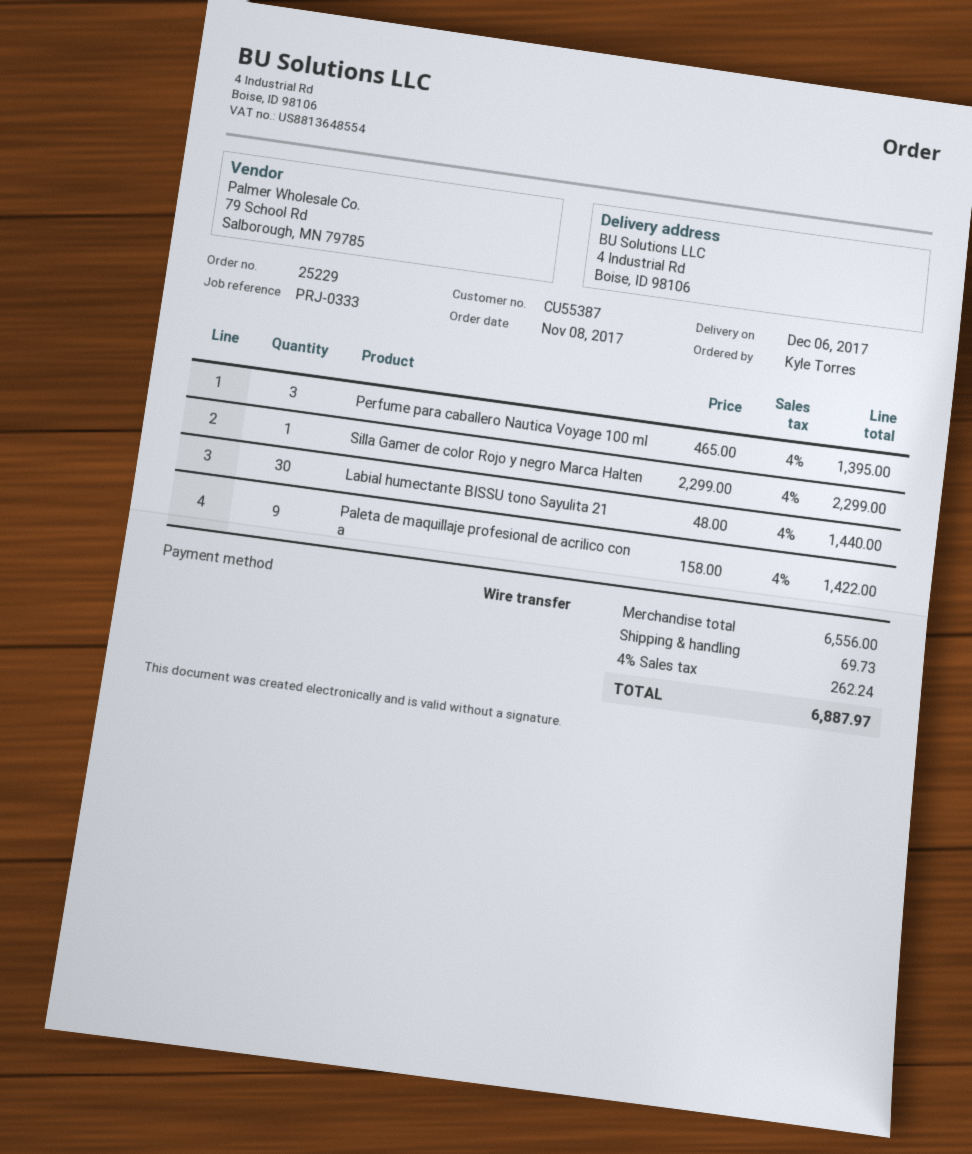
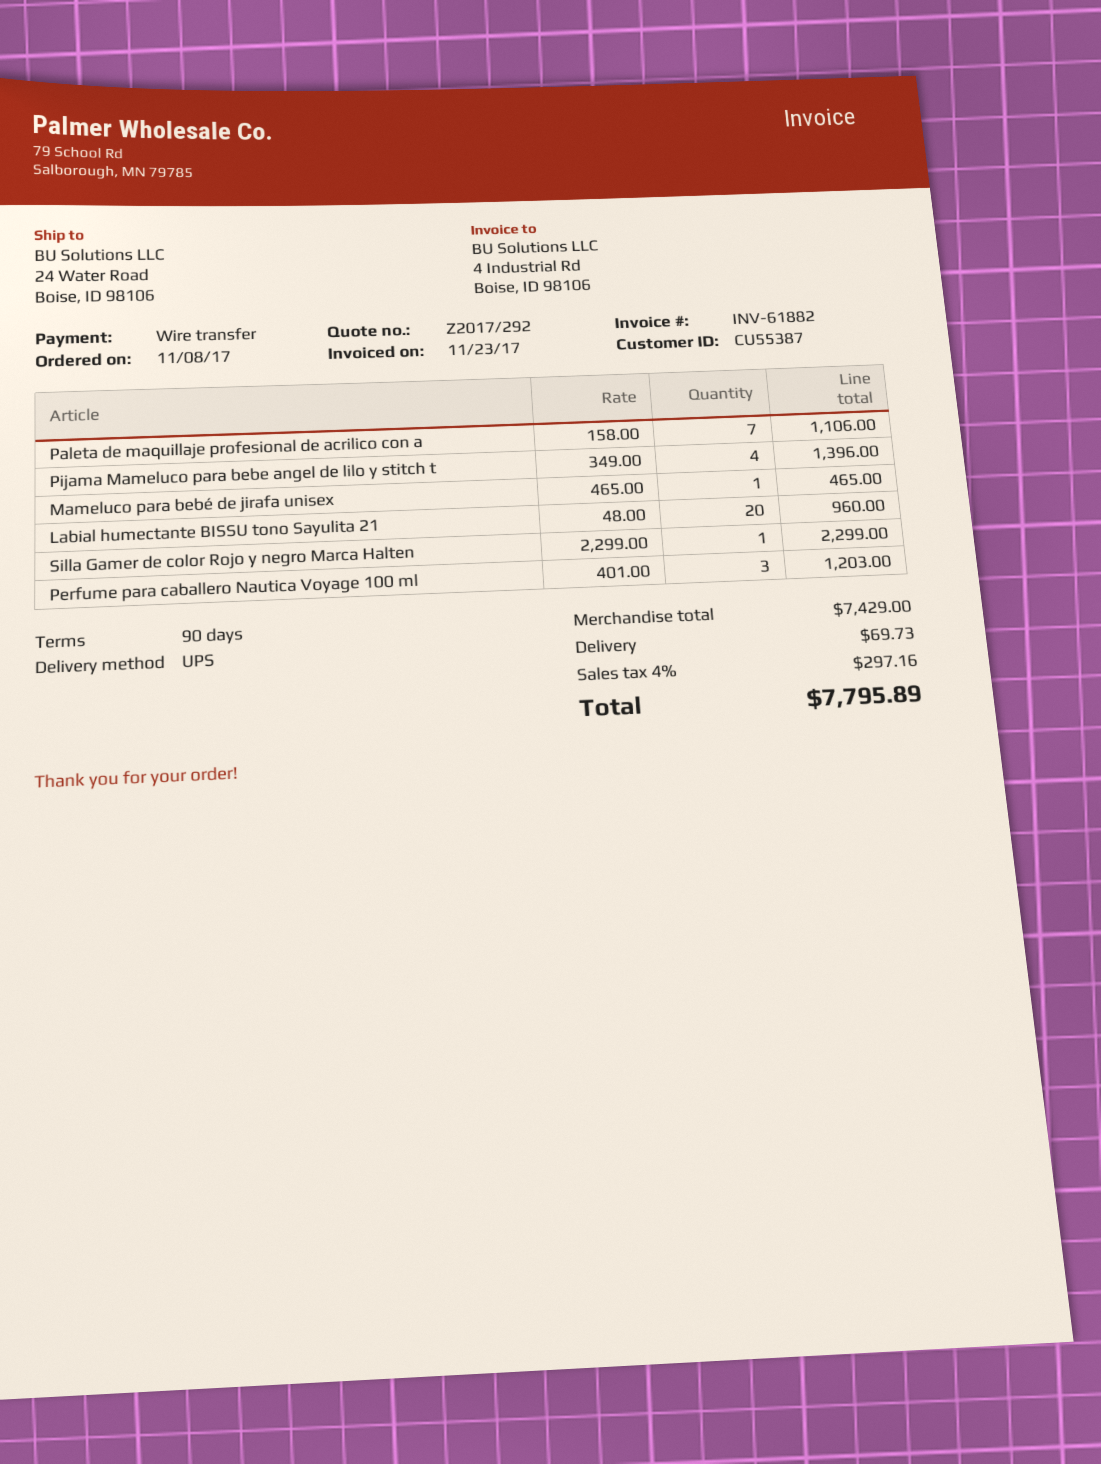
ship to: 4 Industrial Rd, Boise, ID 98106 -> 24 Water Road, Boise, ID 98106
Perfume para caballero Nautica Voyage 100 ml: 3 x 465.00 = 1395.00 -> 3 x 401.00 = 1203.00
Labial humectante BISSU tono Sayulita 21: 30 x 48.00 = 1440.00 -> 20 x 48.00 = 960.00
Paleta de maquillaje profesional de acrilico con a: 9 x 158.00 = 1422.00 -> 7 x 158.00 = 1106.00
Pijama Mameluco para bebe angel de lilo y stitch t: none -> 4 x 349.00 = 1396.00
Mameluco para bebé de jirafa unisex: none -> 1 x 465.00 = 465.00
subtotal: 6556.00 -> 7429.00
tax: 4% = 262.24 -> 4% = 297.16
total: 6887.97 -> 7795.89

